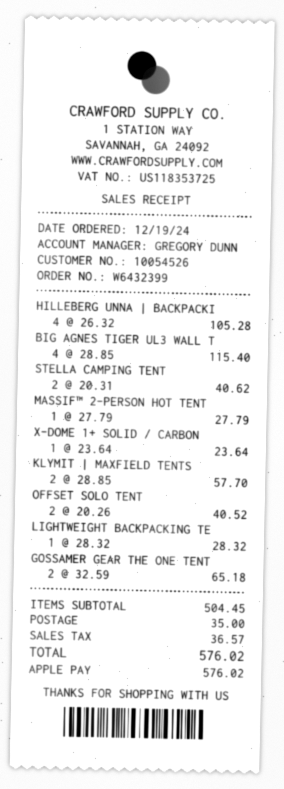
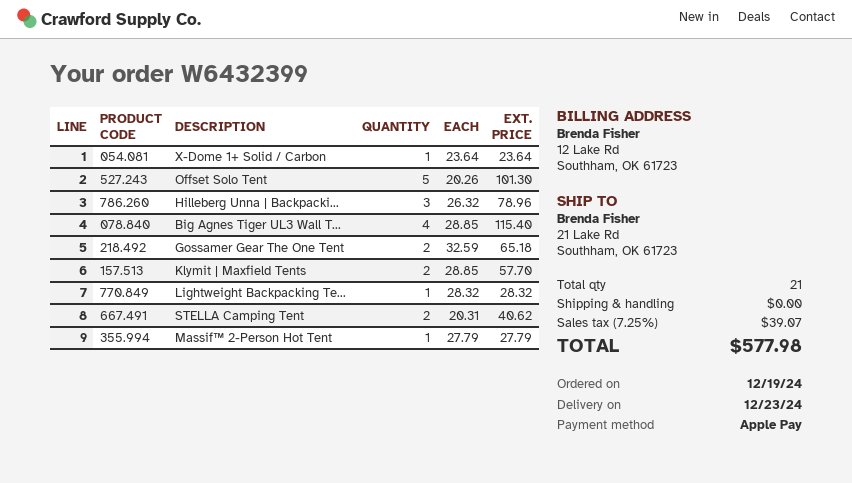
HILLEBERG UNNA | BACKPACKI: 4 x 26.32 = 105.28 -> 3 x 26.32 = 78.96
OFFSET SOLO TENT: 2 x 20.26 = 40.52 -> 5 x 20.26 = 101.30
shipping: 35.00 -> 0.00
tax: 36.57 -> 39.07
total: 576.02 -> 577.98

